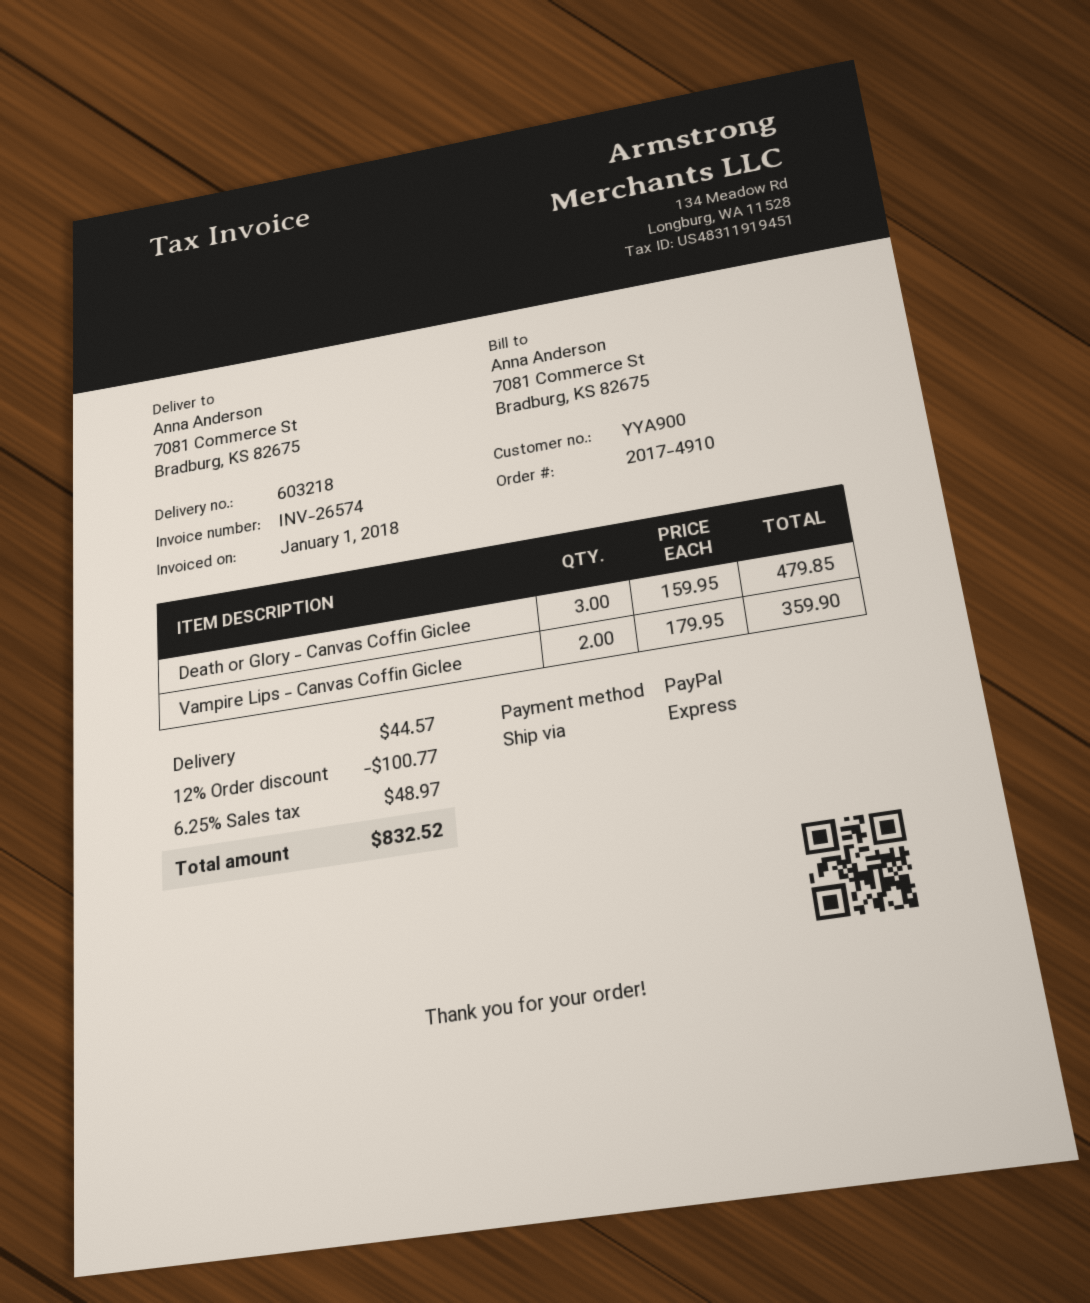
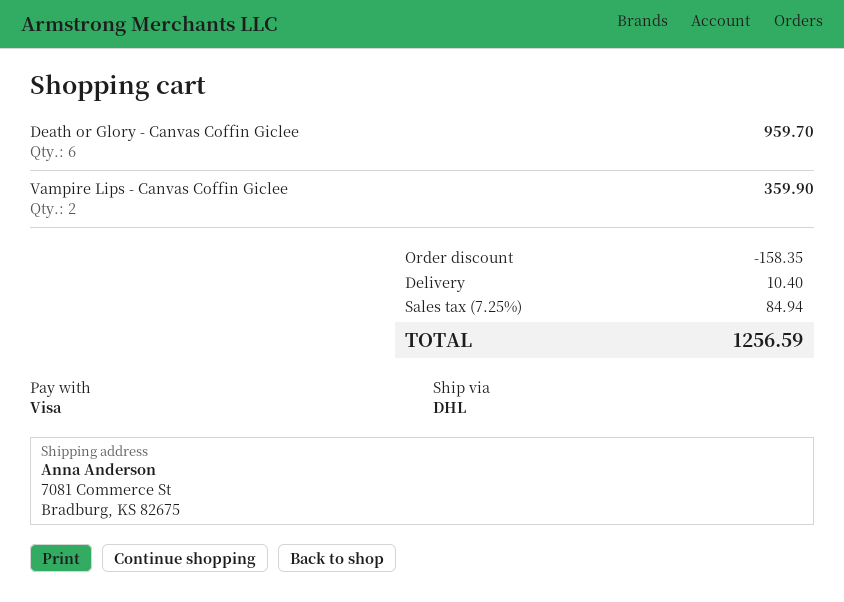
payment method: PayPal -> Visa
shipping method: express -> DHL
Death or Glory - Canvas Coffin Giclee: 3 for 479.85 -> 6 for 959.70
discount: 100.77 -> 158.35
shipping: 44.57 -> 10.40
tax: 6.25% = 48.97 -> 7.25% = 84.94
total: 832.52 -> 1256.59

